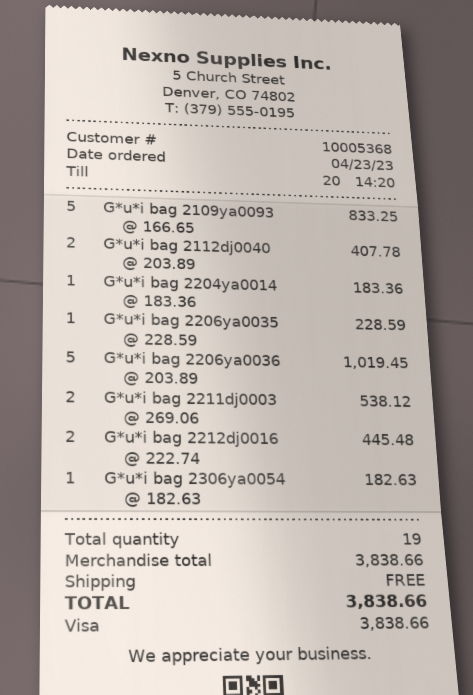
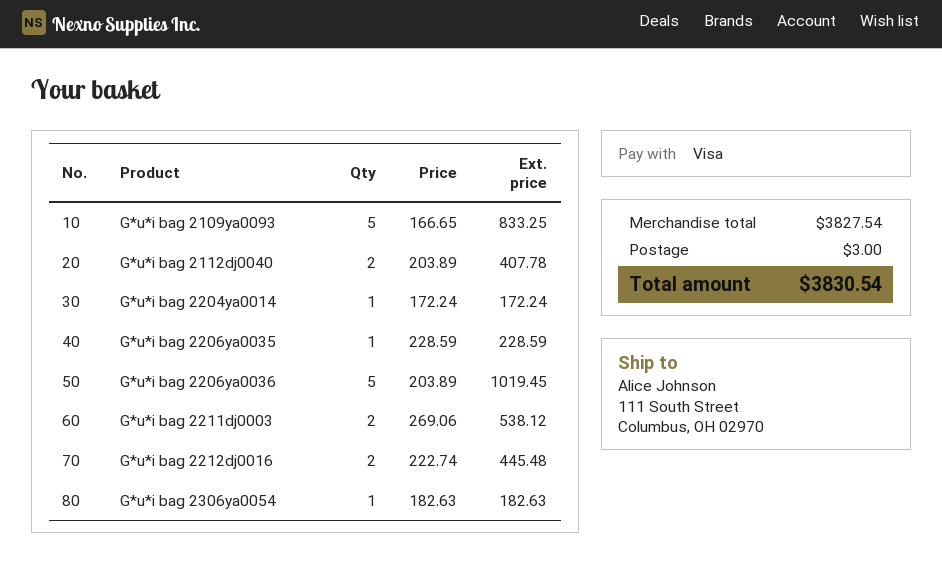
G*u*i bag 2204ya0014: 1 x 183.36 = 183.36 -> 1 x 172.24 = 172.24
subtotal: 3838.66 -> 3827.54
shipping: 0.00 -> 3.00
total: 3838.66 -> 3830.54

